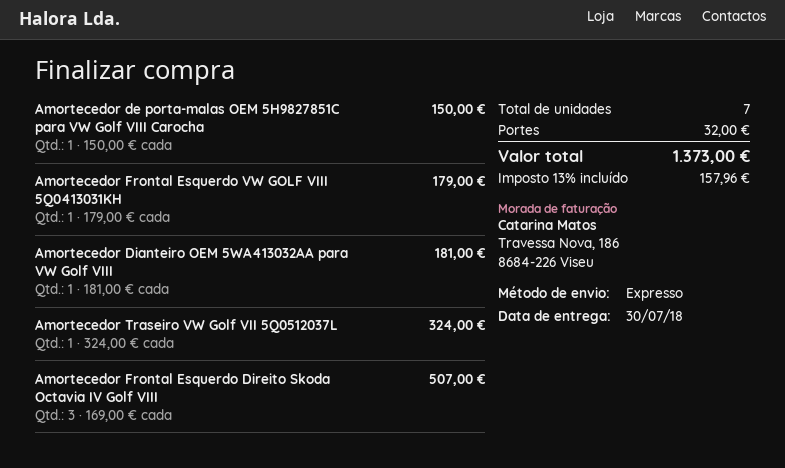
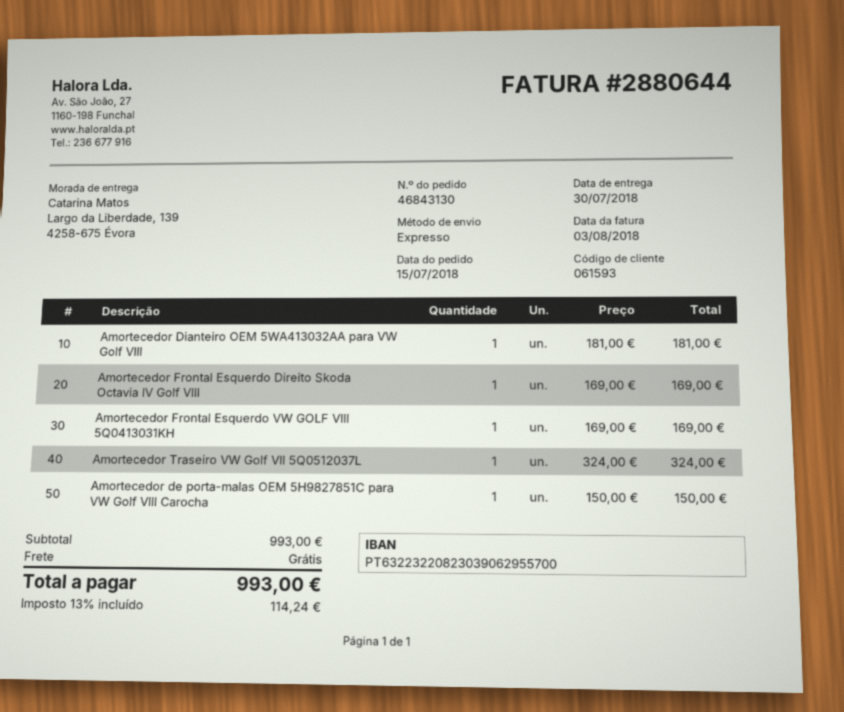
Amortecedor Frontal Esquerdo VW GOLF VIII 5Q0413031KH: 1 x 179.00 = 179.00 -> 1 x 169.00 = 169.00
Amortecedor Frontal Esquerdo Direito Skoda Octavia IV Golf VIII: 3 x 169.00 = 507.00 -> 1 x 169.00 = 169.00
shipping: 32.00 -> 0.00
tax: 13% = 157.96 -> 13% = 114.24
total: 1373.00 -> 993.00

